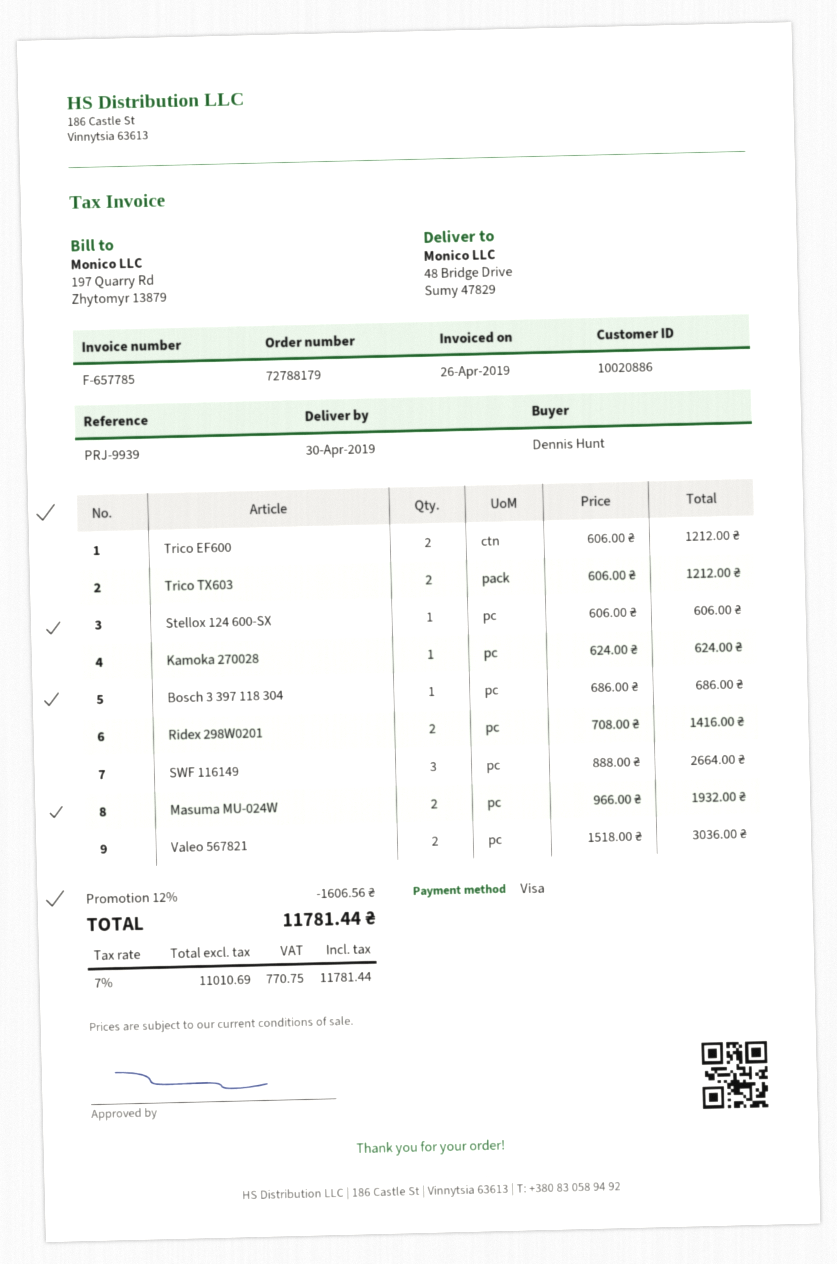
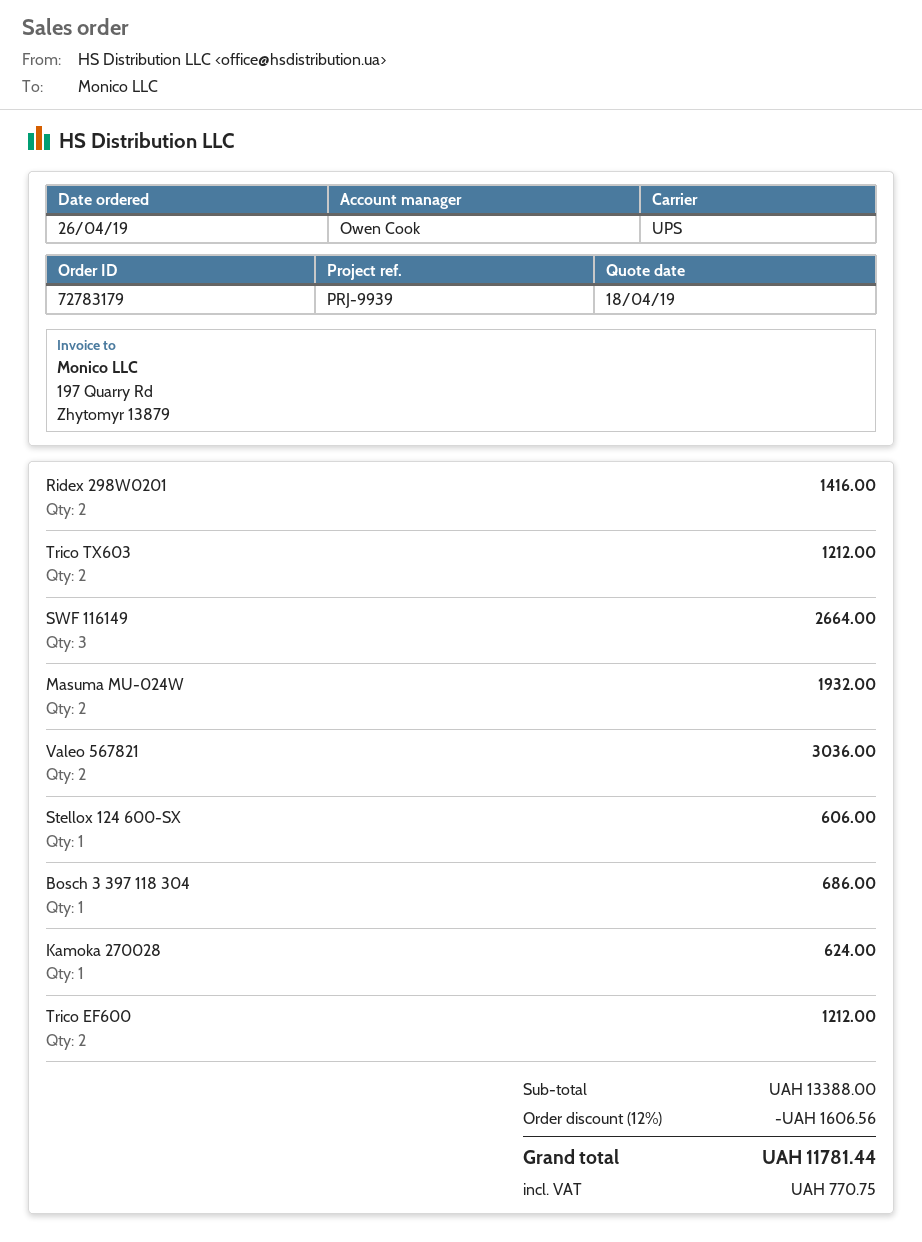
order number: 72788179 -> 72783179

